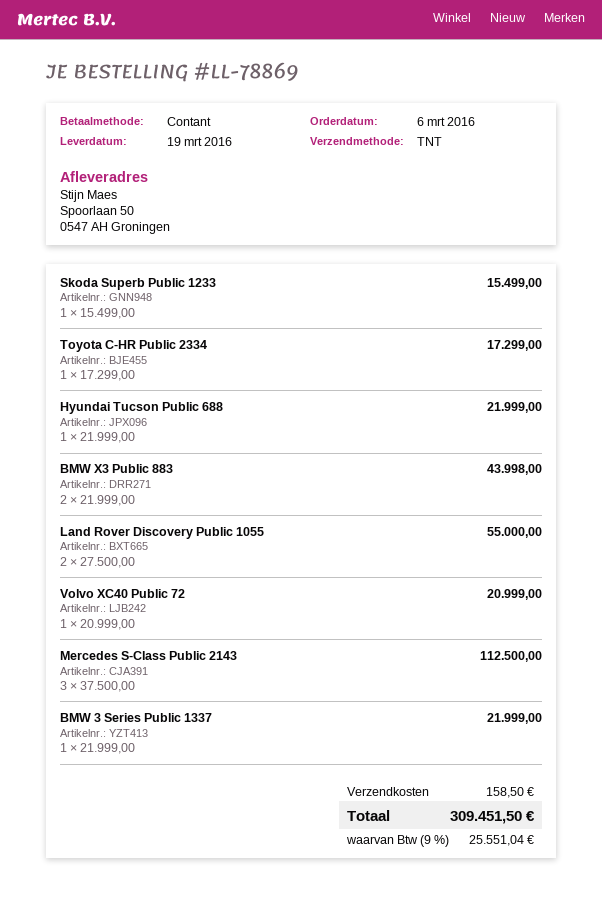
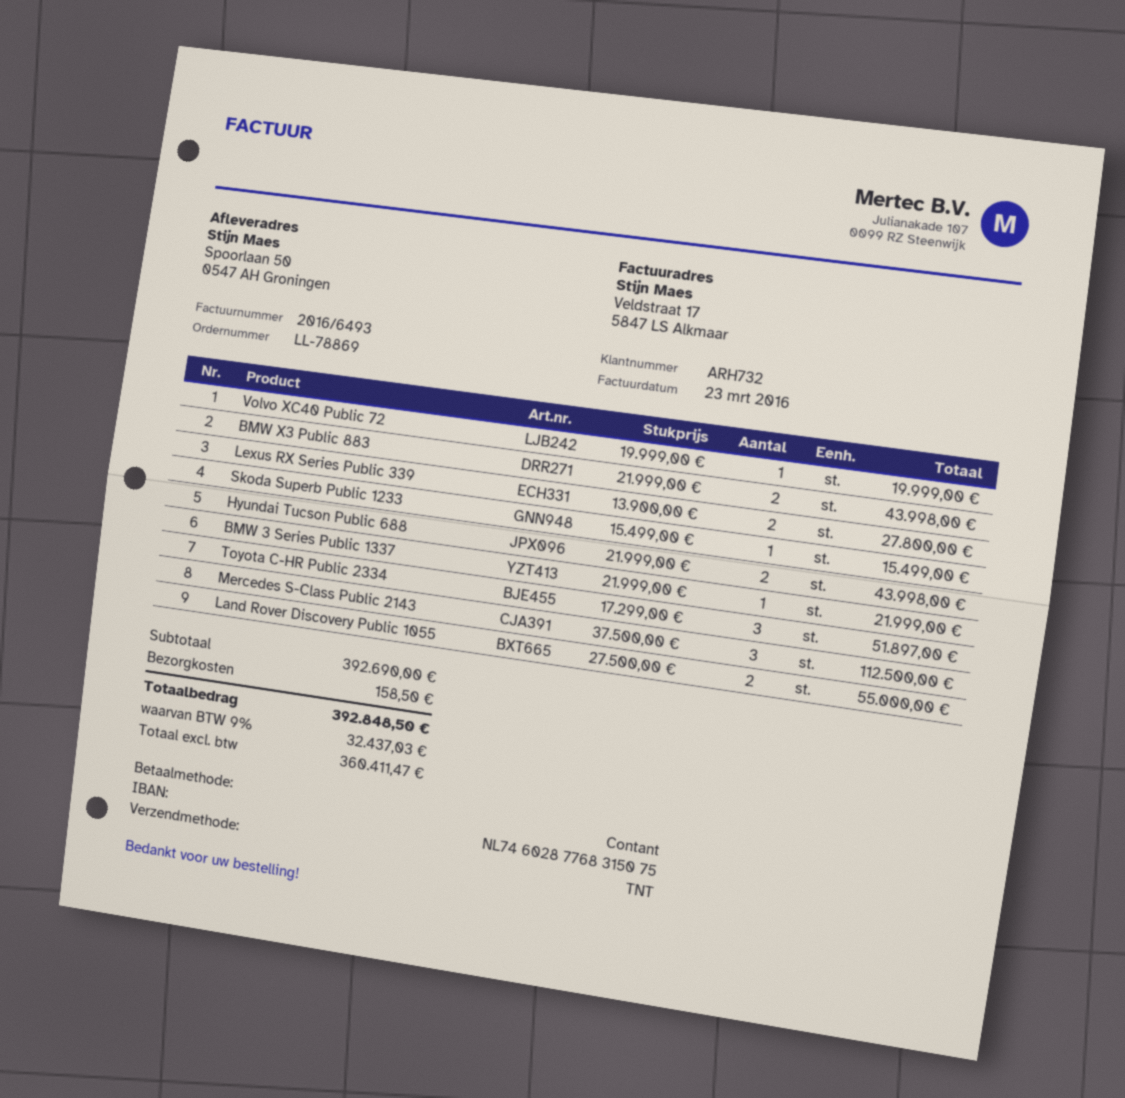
Toyota C-HR Public 2334: 1 x 17299.00 = 17299.00 -> 3 x 17299.00 = 51897.00
Hyundai Tucson Public 688: 1 x 21999.00 = 21999.00 -> 2 x 21999.00 = 43998.00
Volvo XC40 Public 72: 1 x 20999.00 = 20999.00 -> 1 x 19999.00 = 19999.00
Lexus RX Series Public 339: none -> 2 x 13900.00 = 27800.00
tax: 9% = 25551.04 -> 9% = 32437.03
total: 309451.50 -> 392848.50

